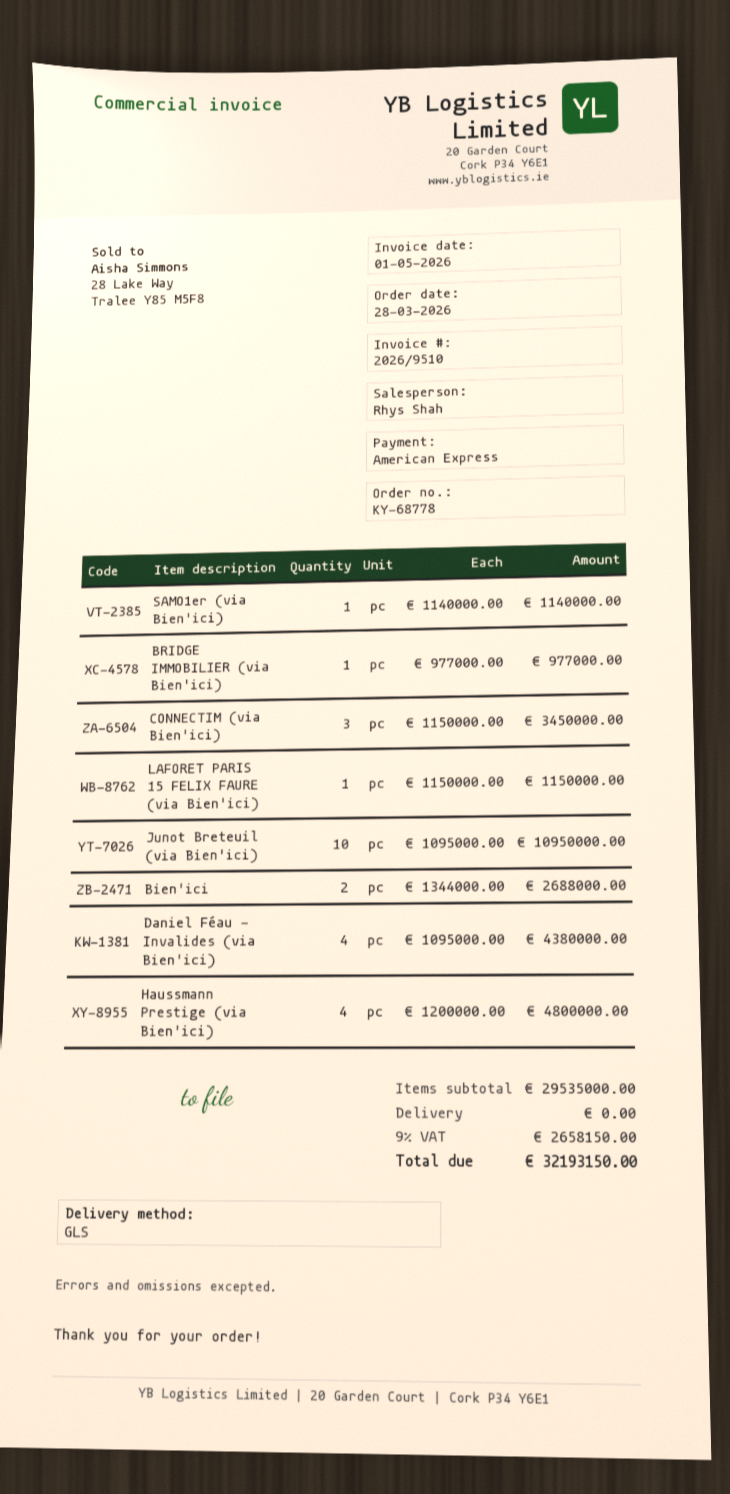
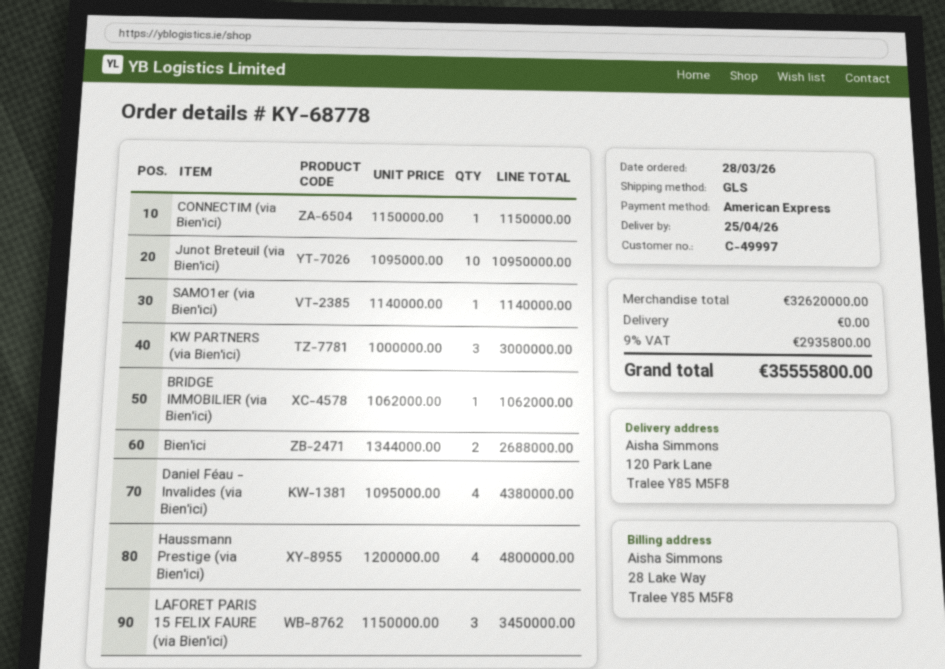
BRIDGE IMMOBILIER (via Bien'ici): 1 x 977000.00 = 977000.00 -> 1 x 1062000.00 = 1062000.00
CONNECTIM (via Bien'ici): 3 x 1150000.00 = 3450000.00 -> 1 x 1150000.00 = 1150000.00
LAFORET PARIS 15 FELIX FAURE (via Bien'ici): 1 x 1150000.00 = 1150000.00 -> 3 x 1150000.00 = 3450000.00
KW PARTNERS (via Bien'ici): none -> 3 x 1000000.00 = 3000000.00
subtotal: 29535000.00 -> 32620000.00
tax: 9% = 2658150.00 -> 9% = 2935800.00
total: 32193150.00 -> 35555800.00

